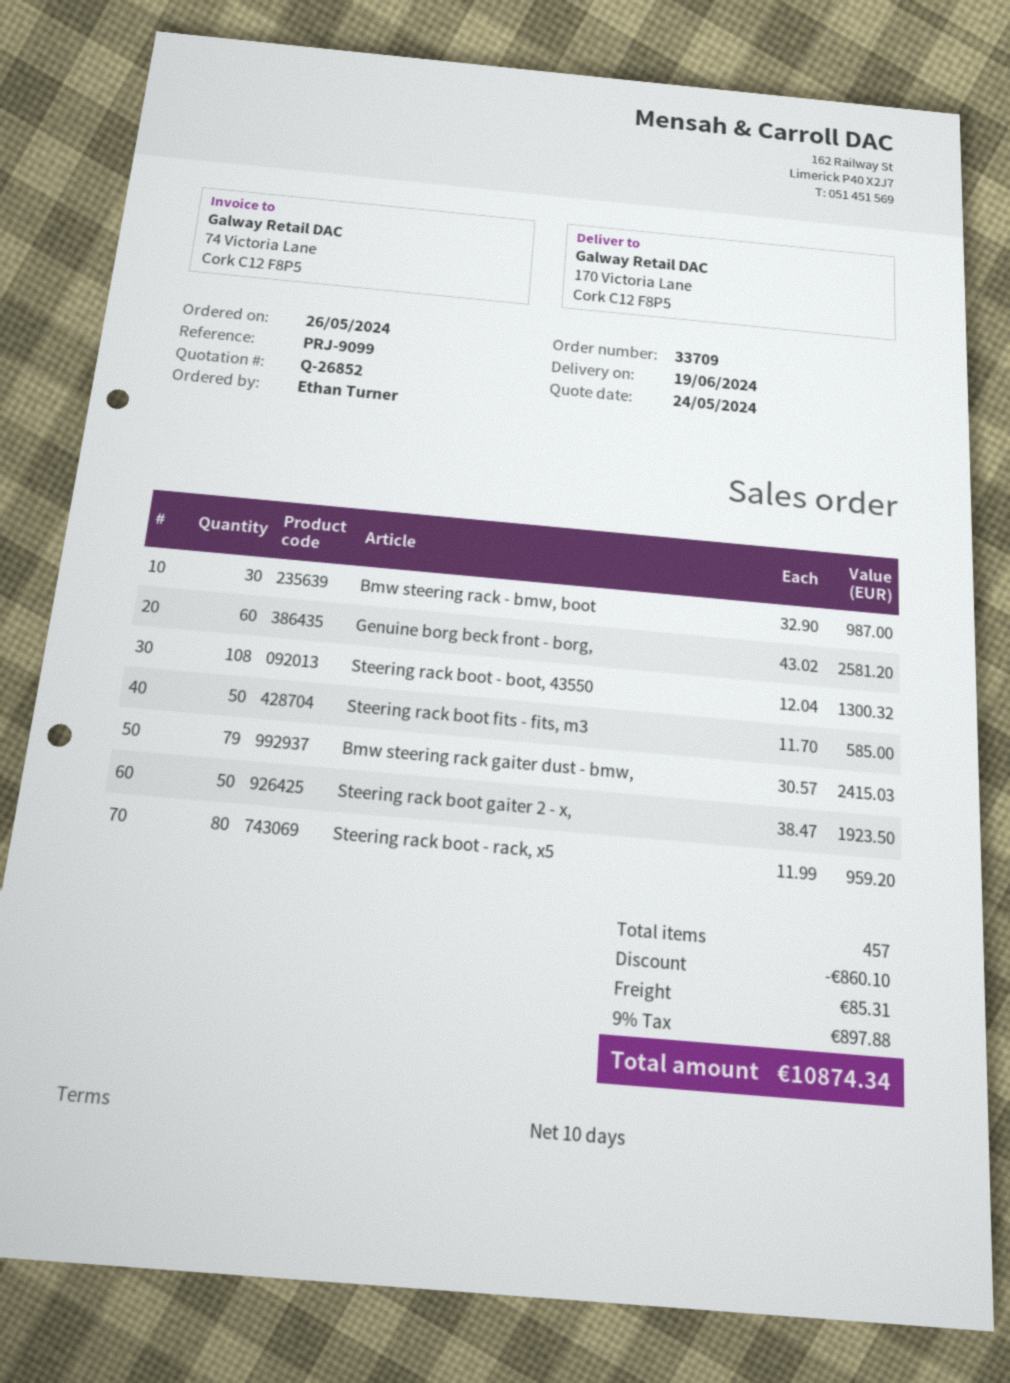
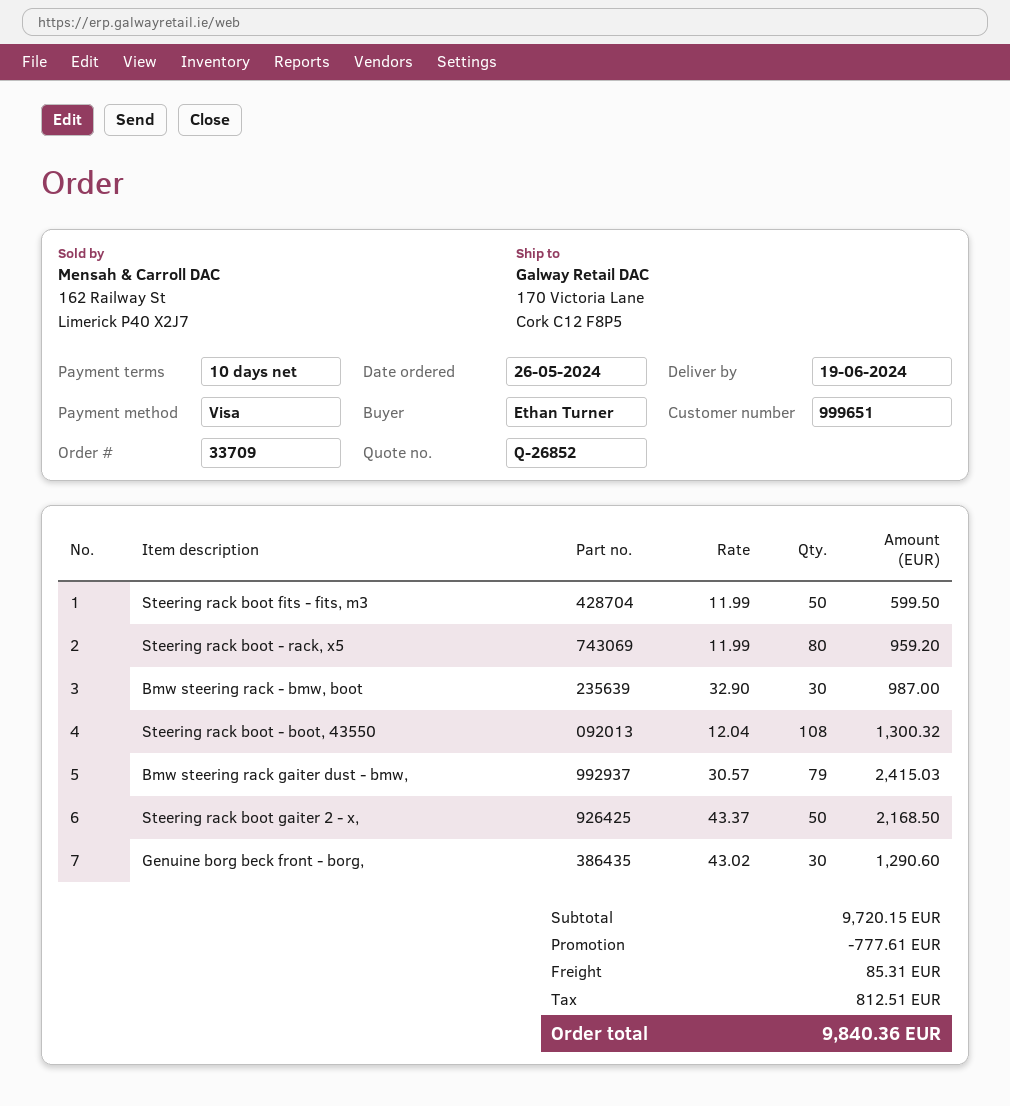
Genuine borg beck front - borg,: 60 x 43.02 = 2581.20 -> 30 x 43.02 = 1290.60
Steering rack boot fits - fits, m3: 50 x 11.70 = 585.00 -> 50 x 11.99 = 599.50
Steering rack boot gaiter 2 - x,: 50 x 38.47 = 1923.50 -> 50 x 43.37 = 2168.50
discount: 860.10 -> 777.61
tax: 897.88 -> 812.51
total: 10874.34 -> 9840.36

